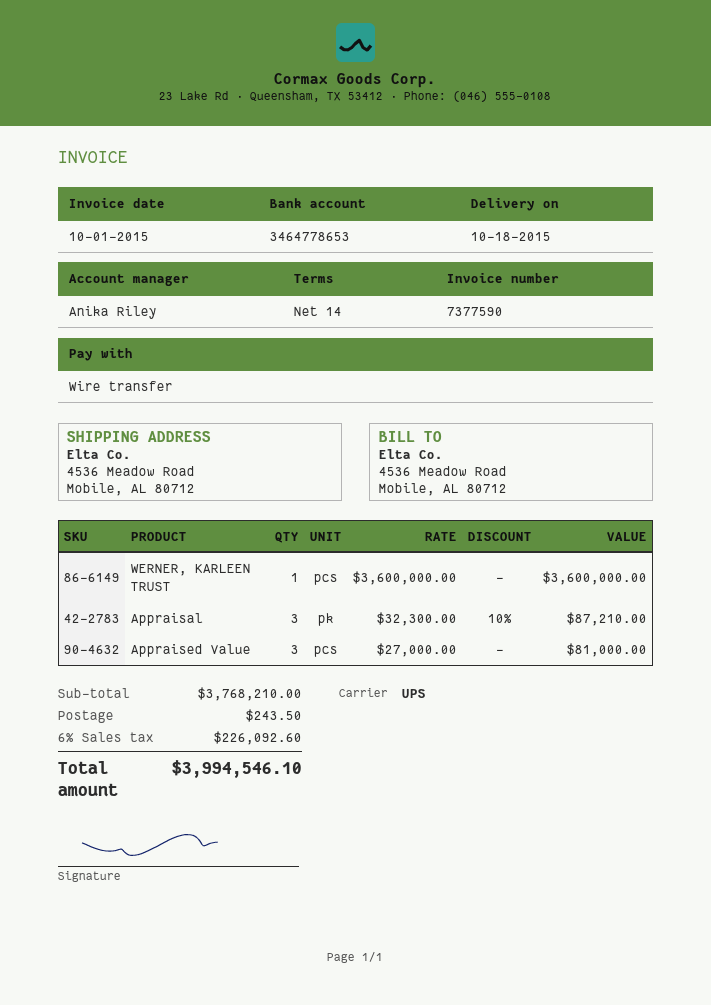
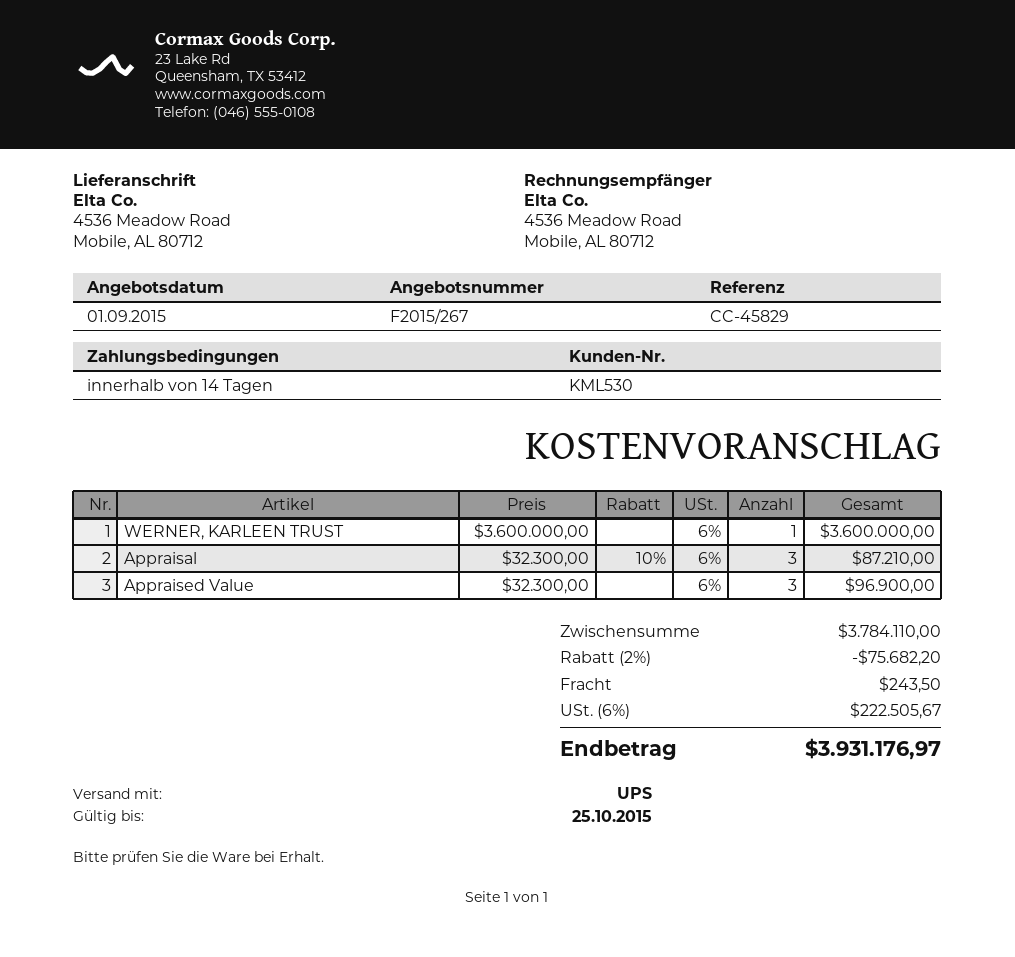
Appraised Value: 3 x 27000.00 = 81000.00 -> 3 x 32300.00 = 96900.00
subtotal: 3768210.00 -> 3784110.00
discount: none -> 2% = 75682.20
tax: 6% = 226092.60 -> 6% = 222505.67
total: 3994546.10 -> 3931176.97

